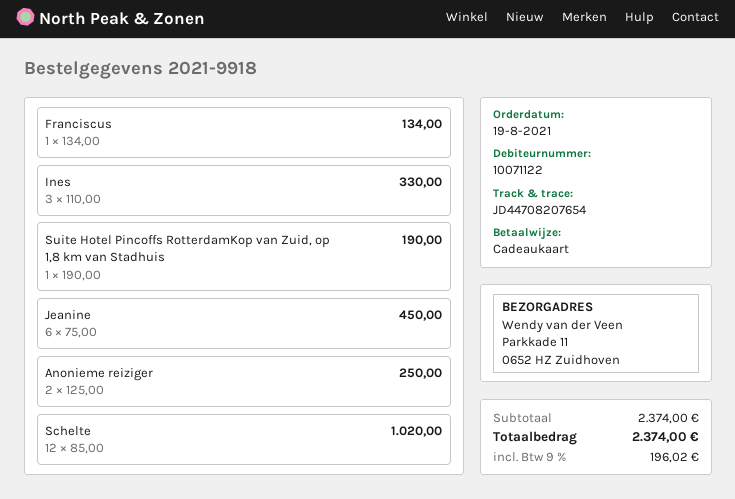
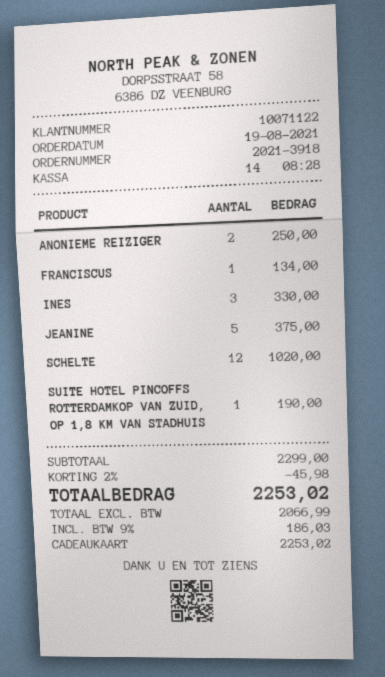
order number: 2021-9918 -> 2021-3918
Jeanine: 6 for 450.00 -> 5 for 375.00
subtotal: 2374.00 -> 2299.00
discount: none -> 2% = 45.98
tax: 9% = 196.02 -> 9% = 186.03
total: 2374.00 -> 2253.02

